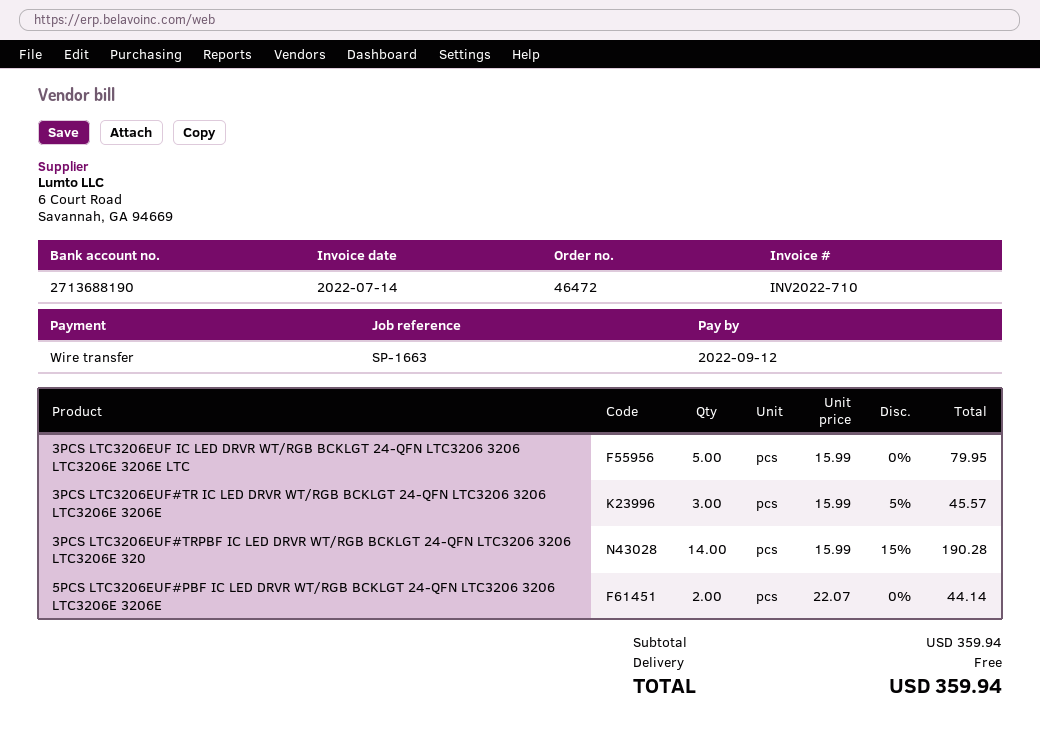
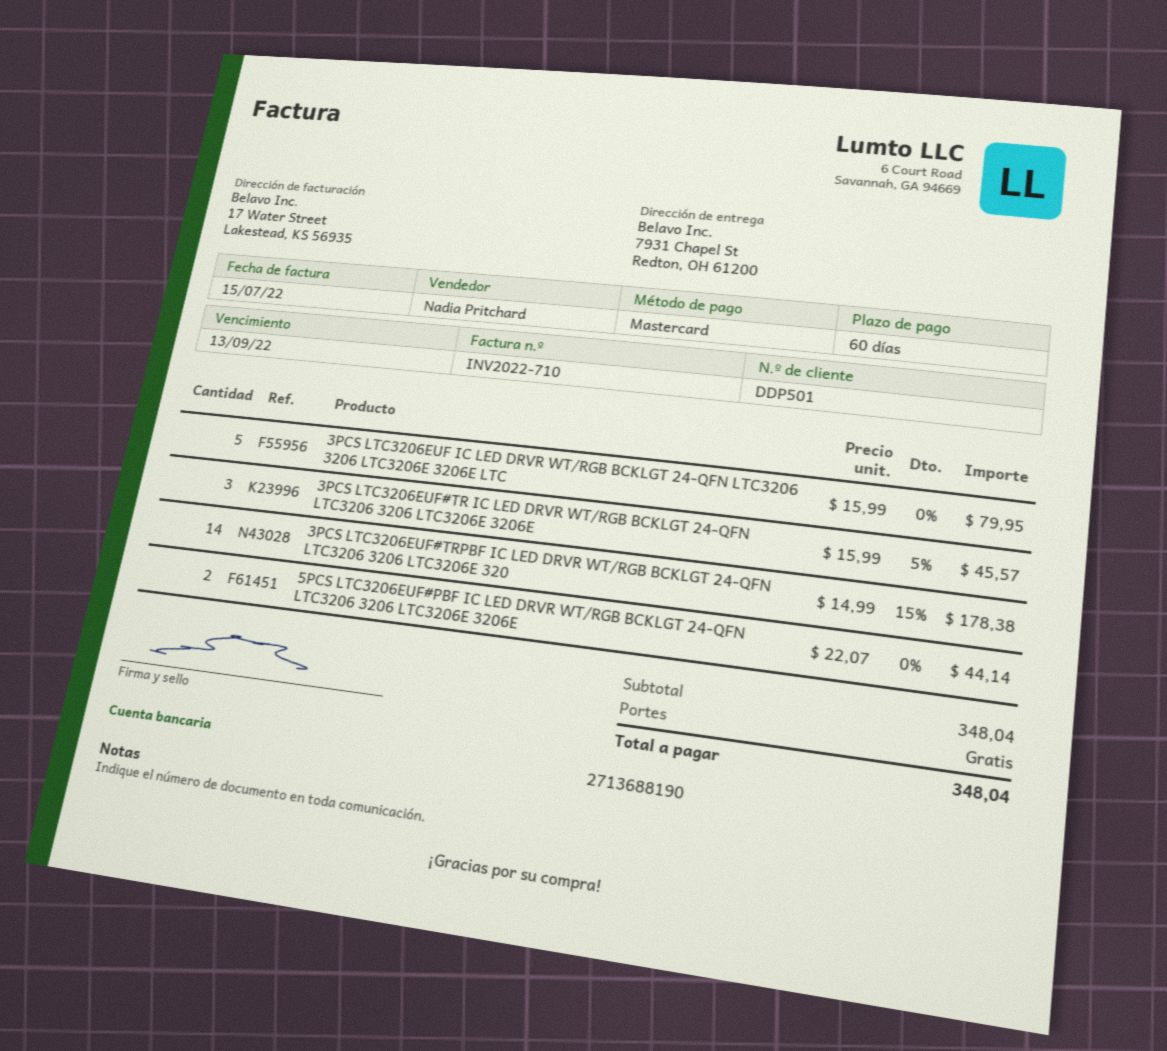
invoice date: 2022-07-14 -> 2022-07-15
due date: 2022-09-12 -> 2022-09-13
payment method: bank transfer -> Mastercard
3PCS LTC3206EUF#TRPBF IC LED DRVR WT/RGB BCKLGT 24-QFN LTC3206 3206 LTC3206E 320: 14 x 15.99 - 15% = 190.28 -> 14 x 14.99 - 15% = 178.38
subtotal: 359.94 -> 348.04
total: 359.94 -> 348.04

